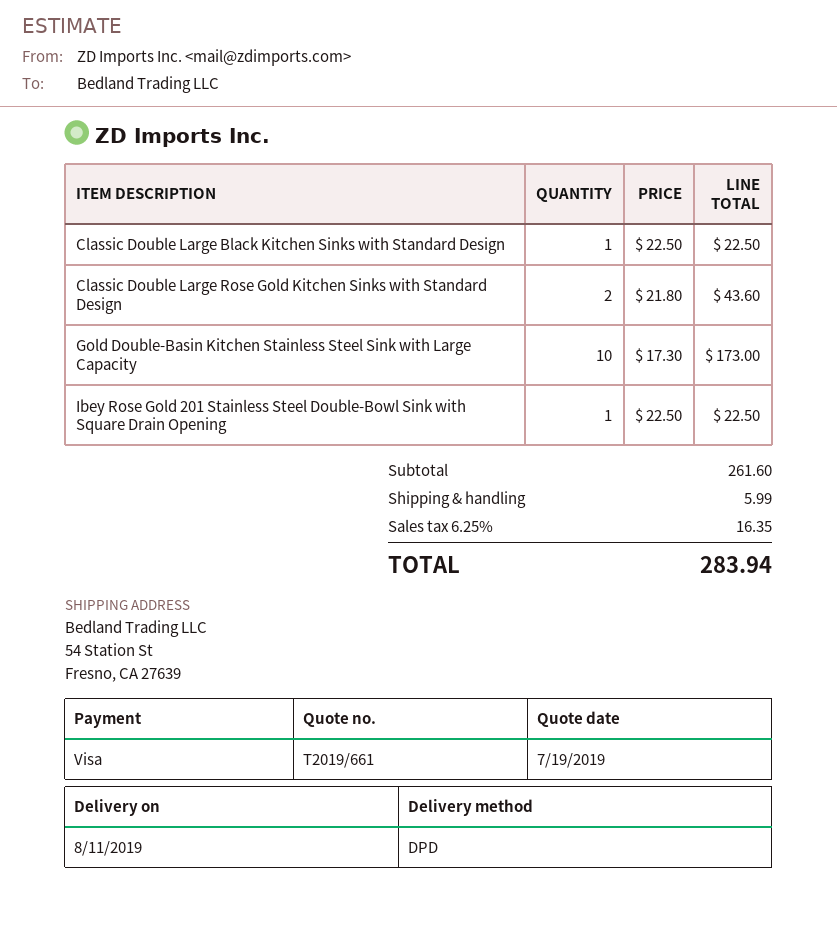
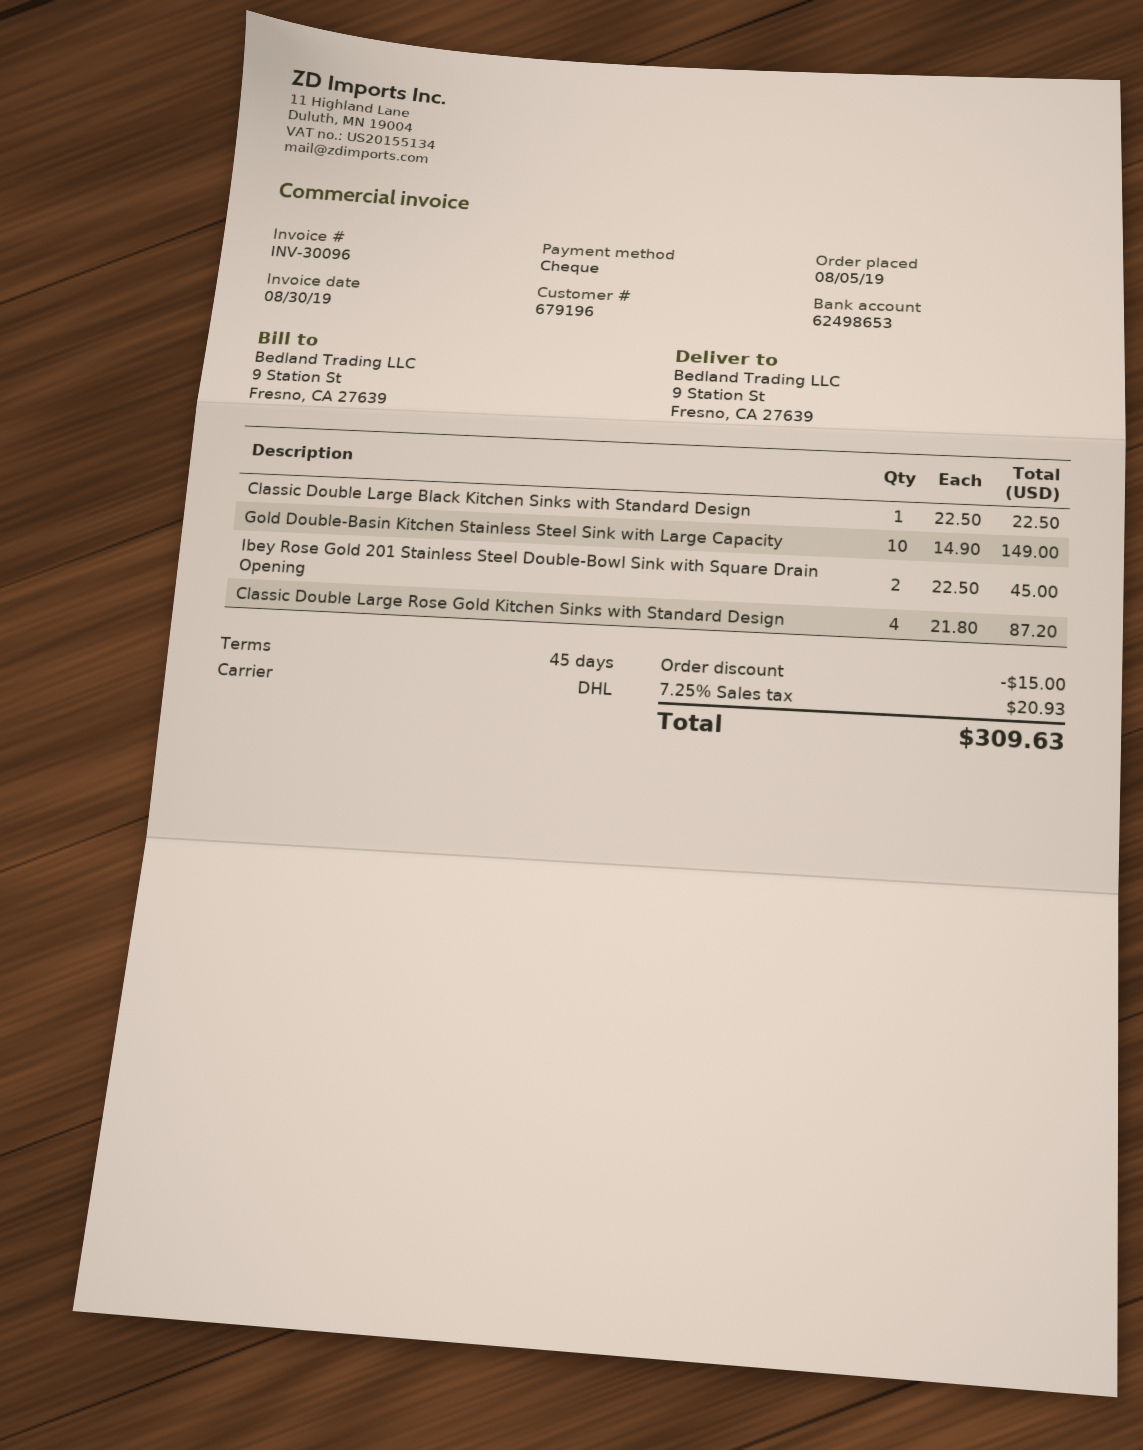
payment method: Visa -> cheque
shipping method: DPD -> DHL
ship to: 54 Station St, Fresno, CA 27639 -> 9 Station St, Fresno, CA 27639
Classic Double Large Rose Gold Kitchen Sinks with Standard Design: 2 x 21.80 = 43.60 -> 4 x 21.80 = 87.20
Gold Double-Basin Kitchen Stainless Steel Sink with Large Capacity: 10 x 17.30 = 173.00 -> 10 x 14.90 = 149.00
Ibey Rose Gold 201 Stainless Steel Double-Bowl Sink with Square Drain Opening: 1 x 22.50 = 22.50 -> 2 x 22.50 = 45.00
discount: none -> 15.00
shipping: 5.99 -> none
tax: 6.25% = 16.35 -> 7.25% = 20.93
total: 283.94 -> 309.63

